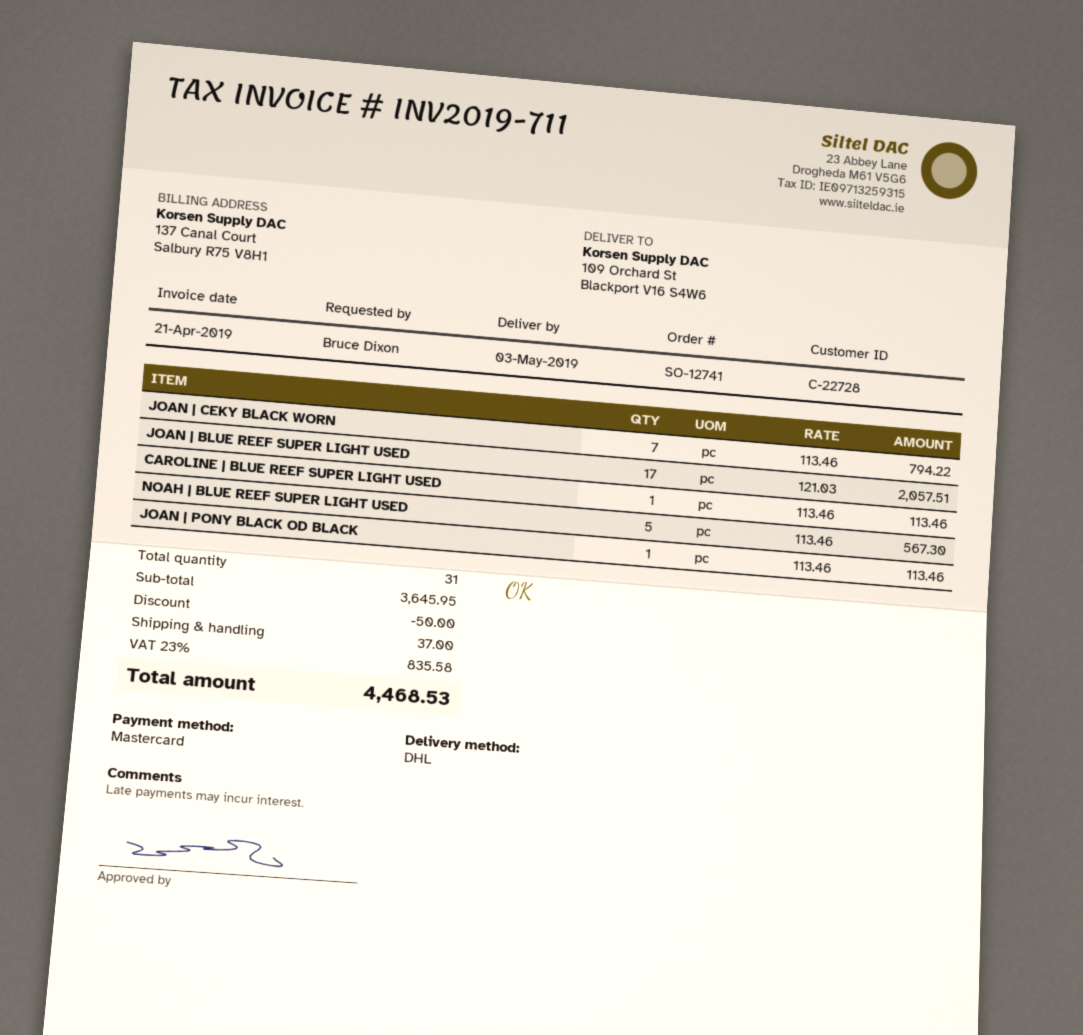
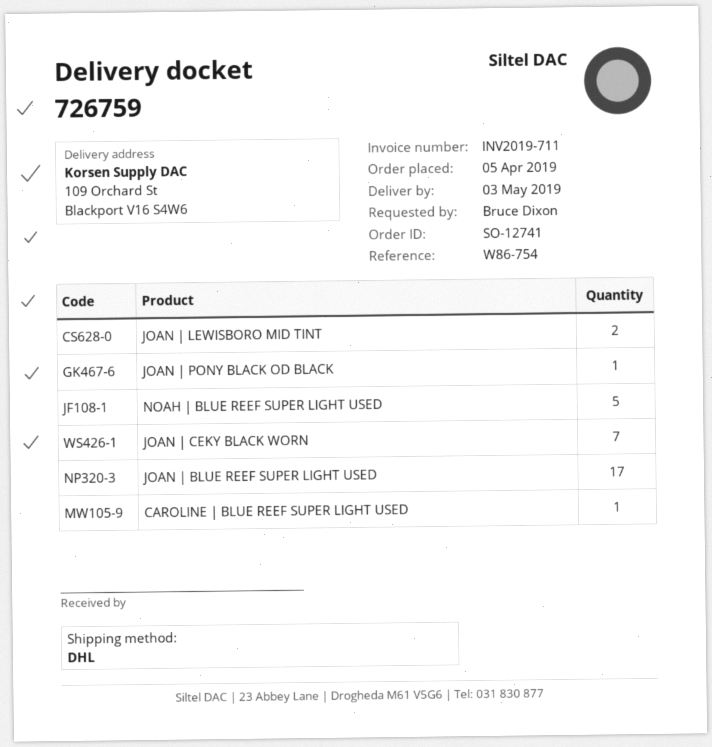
JOAN | LEWISBORO MID TINT: none -> 2

